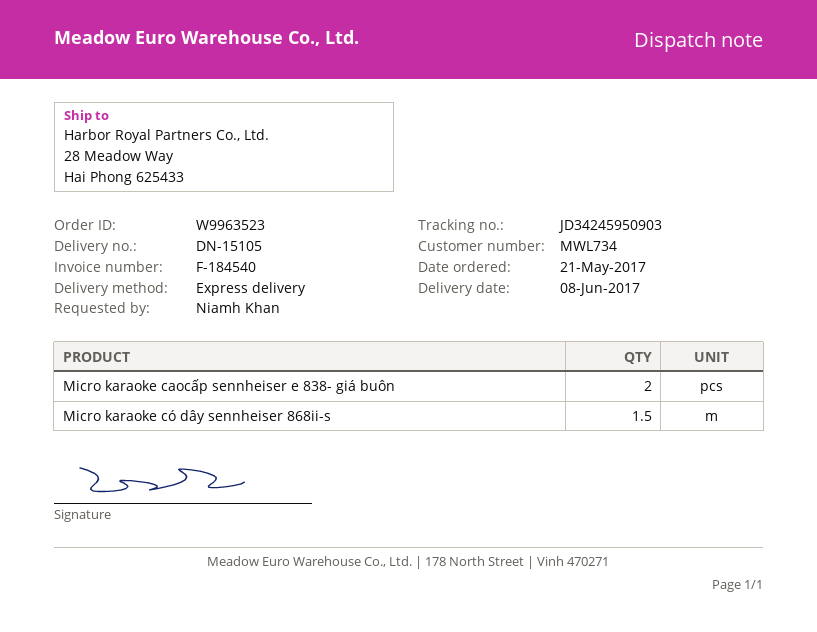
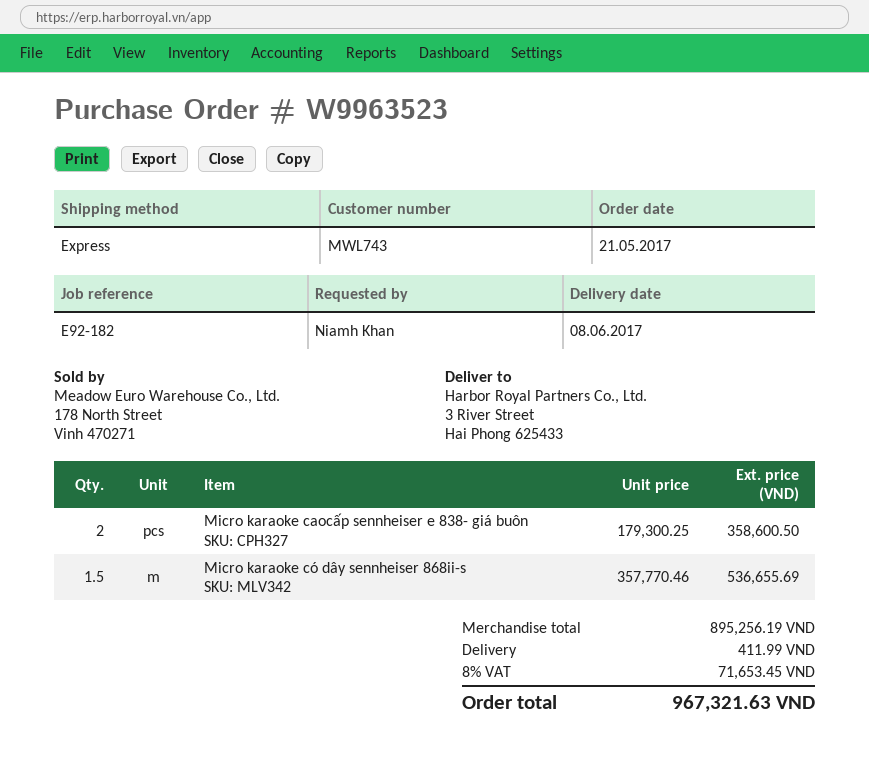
customer number: MWL734 -> MWL743
ship to: 28 Meadow Way, Hai Phong 625433 -> 3 River Street, Hai Phong 625433

